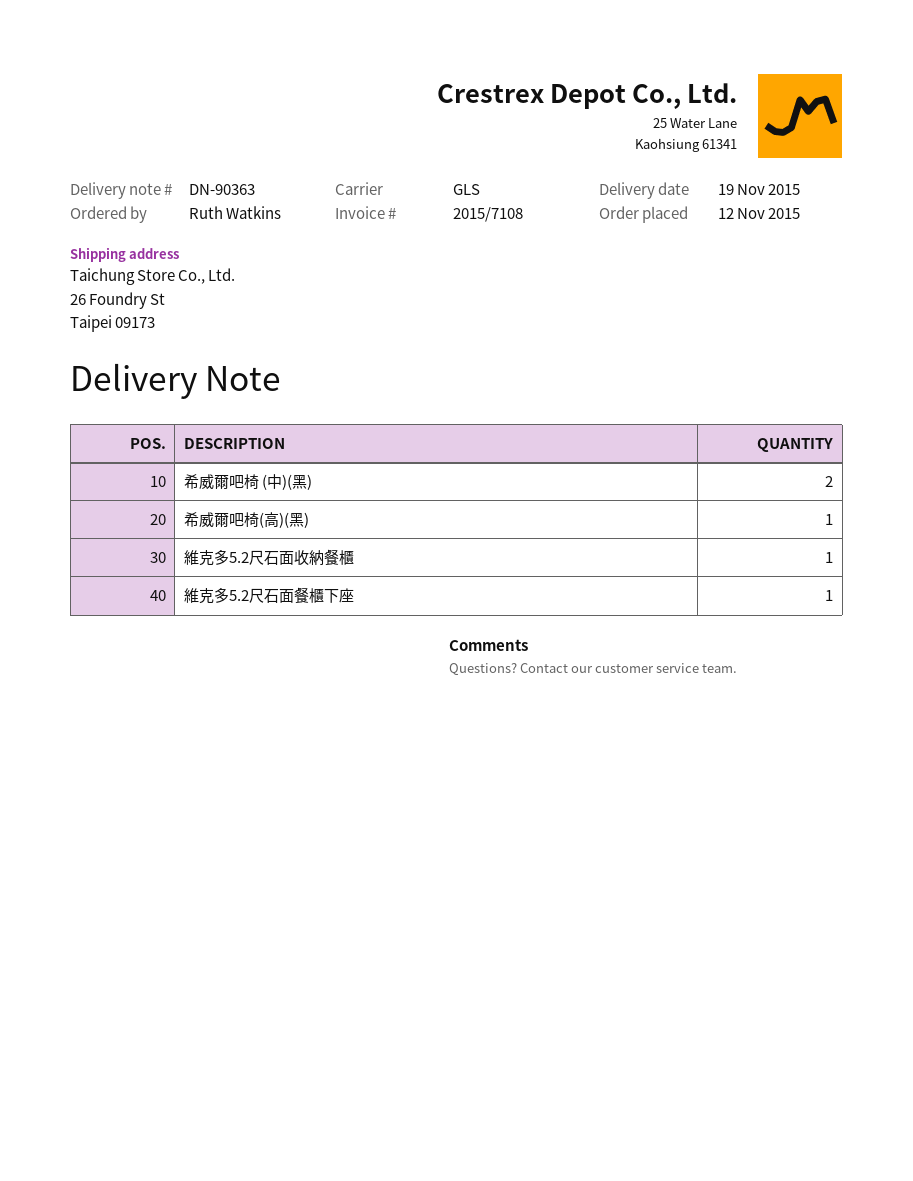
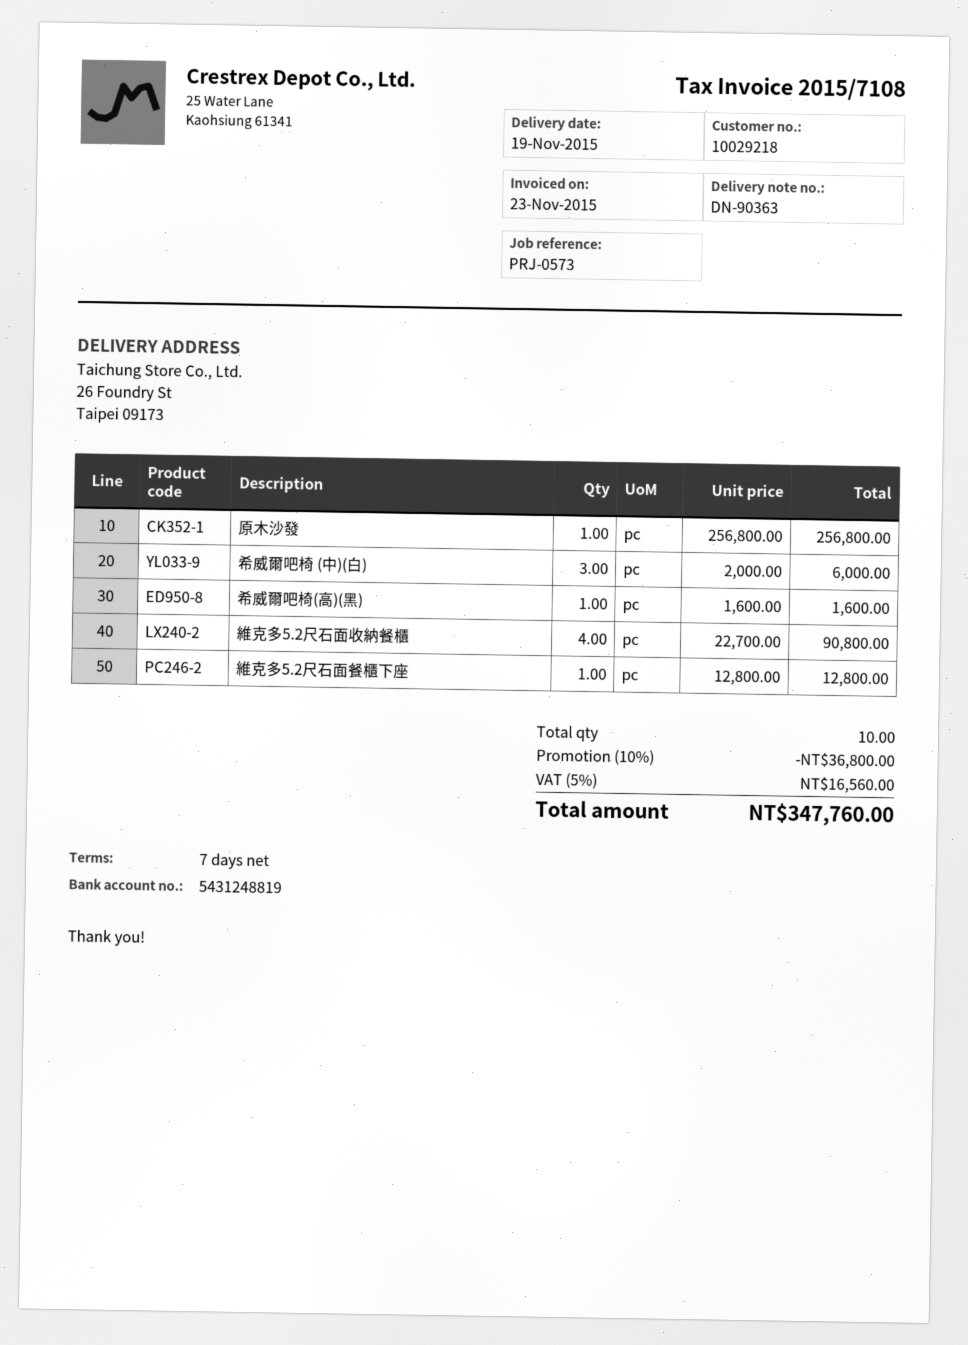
希威爾吧椅 (中)(黑): 2 -> none
維克多5.2尺石面收納餐櫃: 1 -> 4
原木沙發: none -> 1
希威爾吧椅 (中)(白): none -> 3

